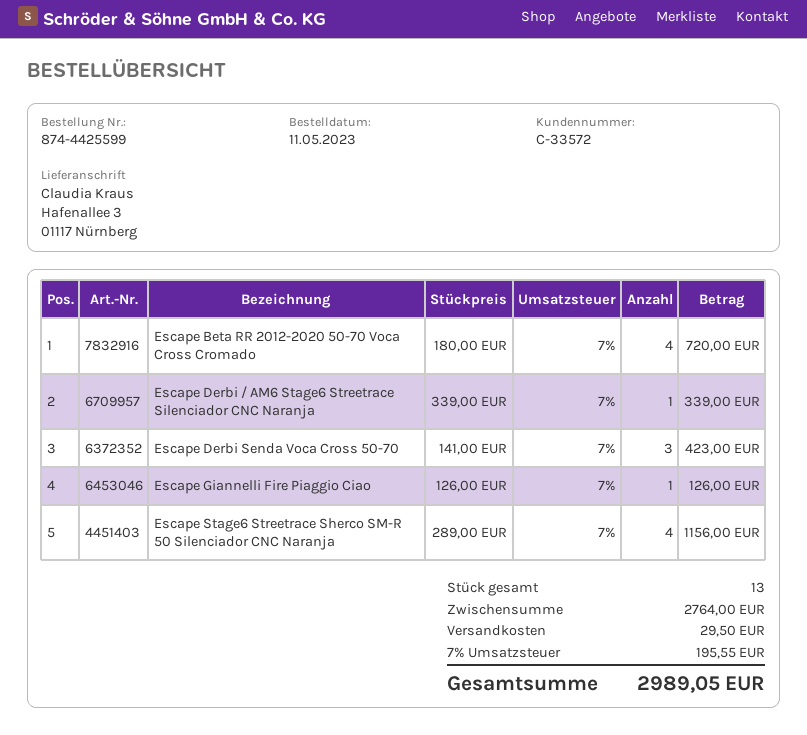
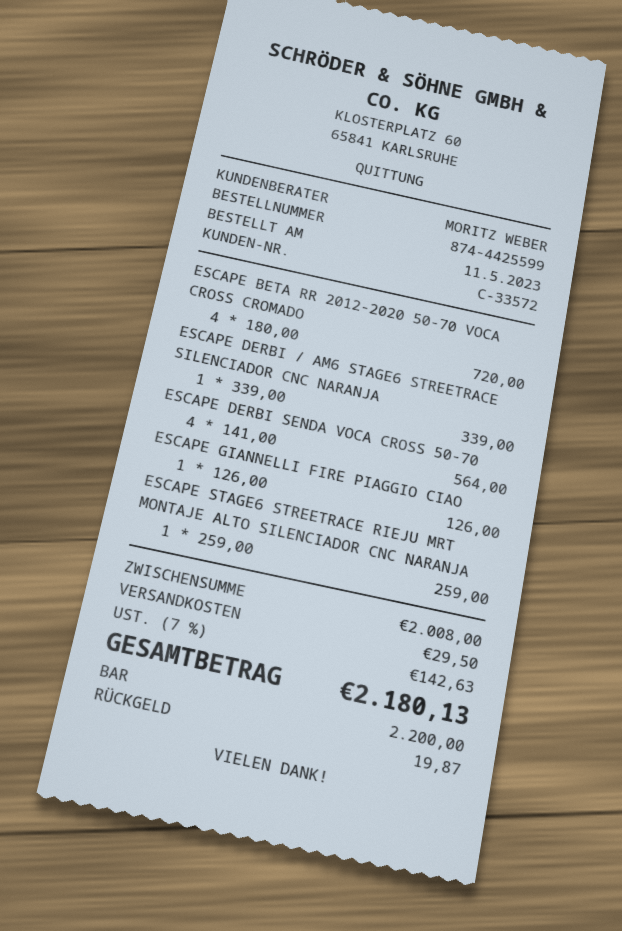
Escape Derbi Senda Voca Cross 50-70: 3 x 141.00 = 423.00 -> 4 x 141.00 = 564.00
Escape Stage6 Streetrace Sherco SM-R 50 Silenciador CNC Naranja: 4 x 289.00 = 1156.00 -> none
ESCAPE STAGE6 STREETRACE RIEJU MRT MONTAJE ALTO SILENCIADOR CNC NARANJA: none -> 1 x 259.00 = 259.00
subtotal: 2764.00 -> 2008.00
tax: 7% = 195.55 -> 7% = 142.63
total: 2989.05 -> 2180.13

